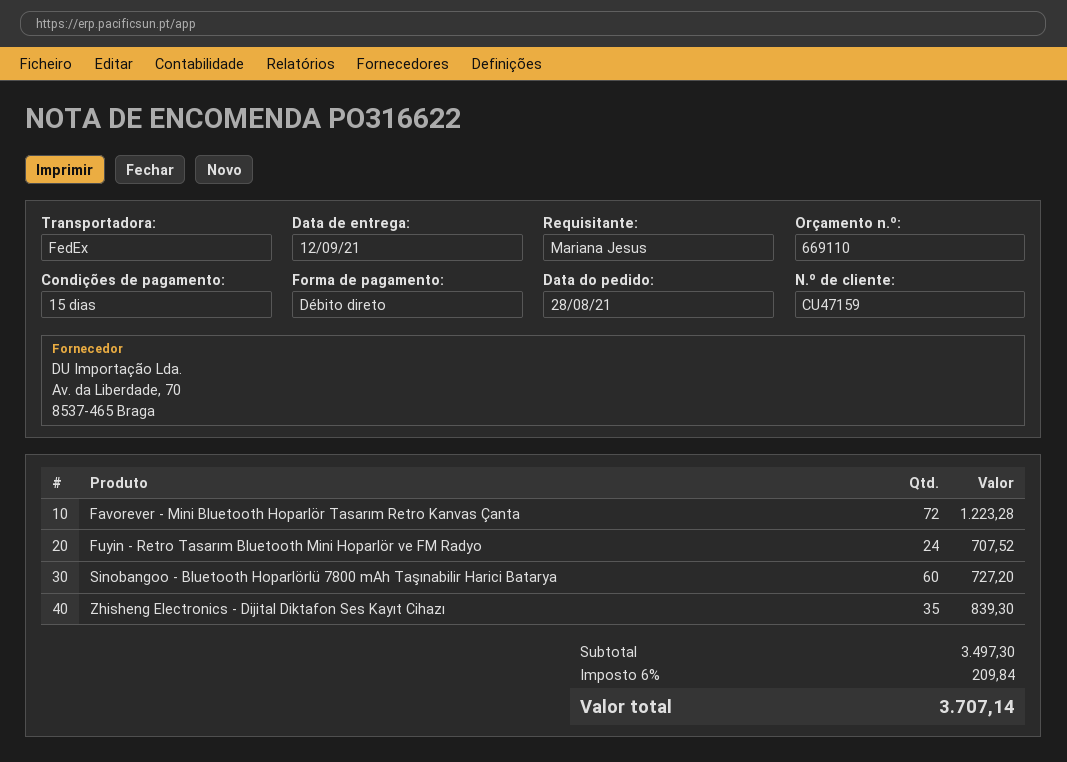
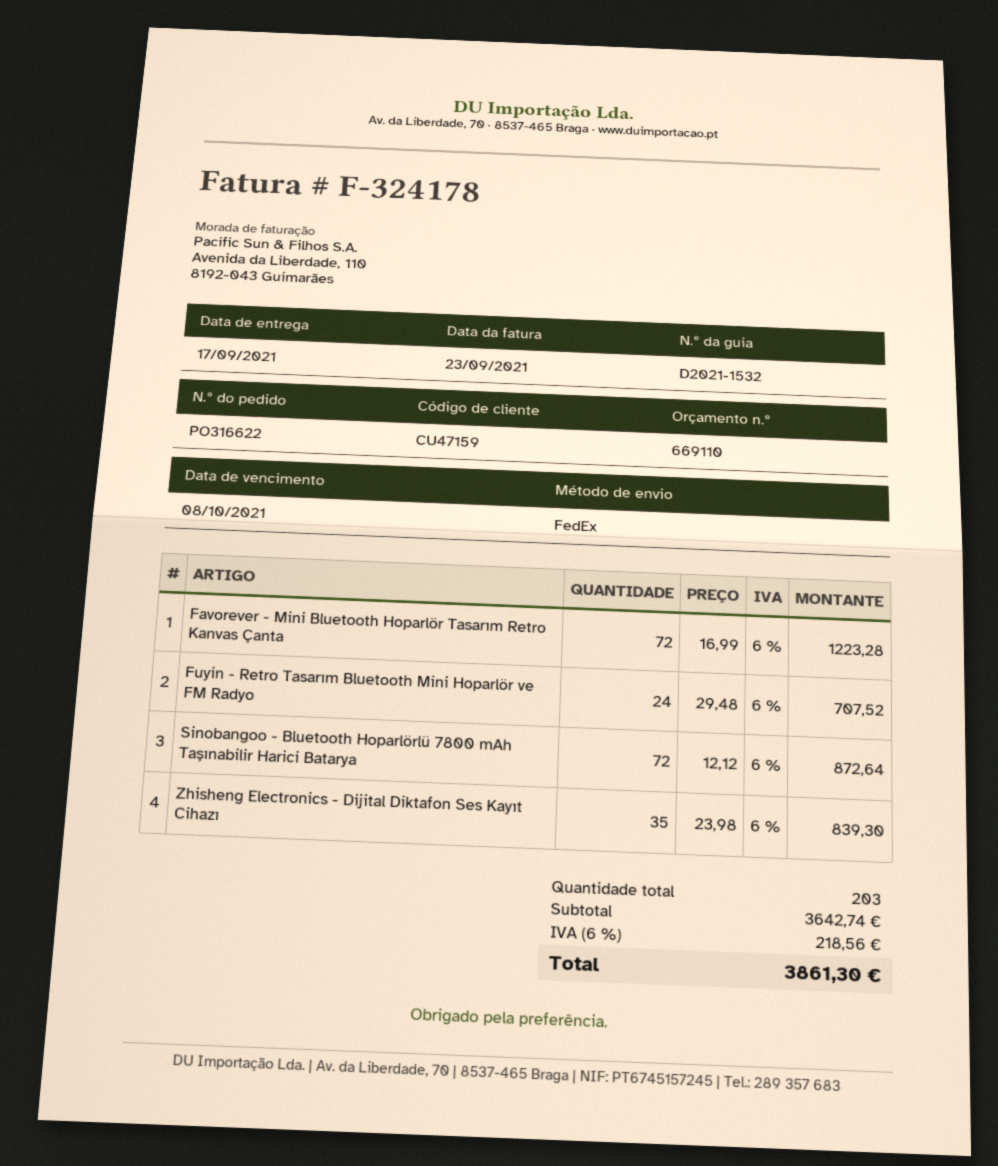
delivery date: 2021-09-12 -> 2021-09-17
Sinobangoo - Bluetooth Hoparlörlü 7800 mAh Taşınabilir Harici Batarya: 60 for 727.20 -> 72 for 872.64
subtotal: 3497.30 -> 3642.74
tax: 6% = 209.84 -> 6% = 218.56
total: 3707.14 -> 3861.30

